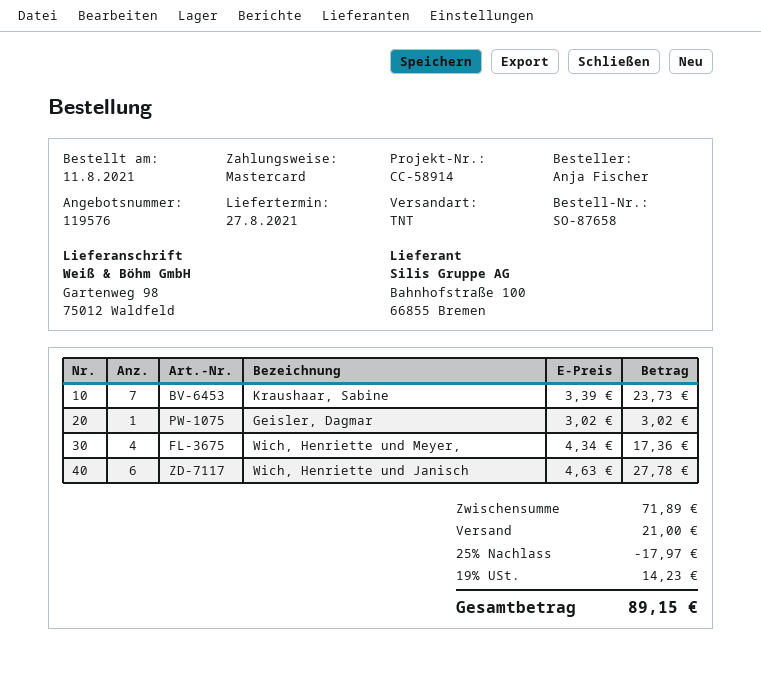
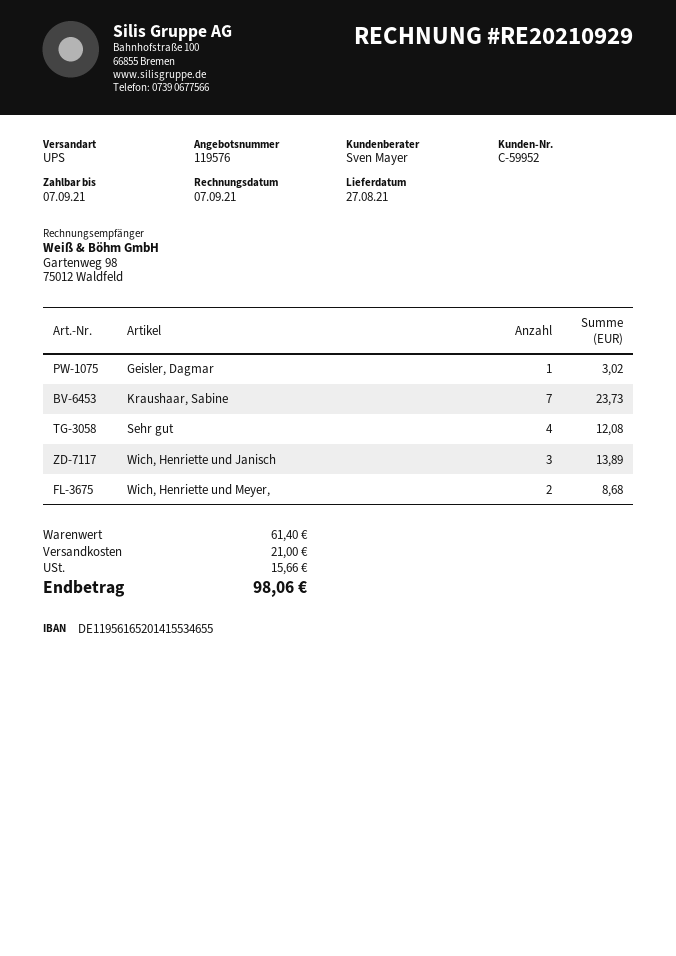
shipping method: TNT -> UPS
Wich, Henriette und Meyer,: 4 for 17.36 -> 2 for 8.68
Wich, Henriette und Janisch: 6 for 27.78 -> 3 for 13.89
Sehr gut: none -> 4 for 12.08
subtotal: 71.89 -> 61.40
discount: 25% = 17.97 -> none
tax: 14.23 -> 15.66
total: 89.15 -> 98.06

